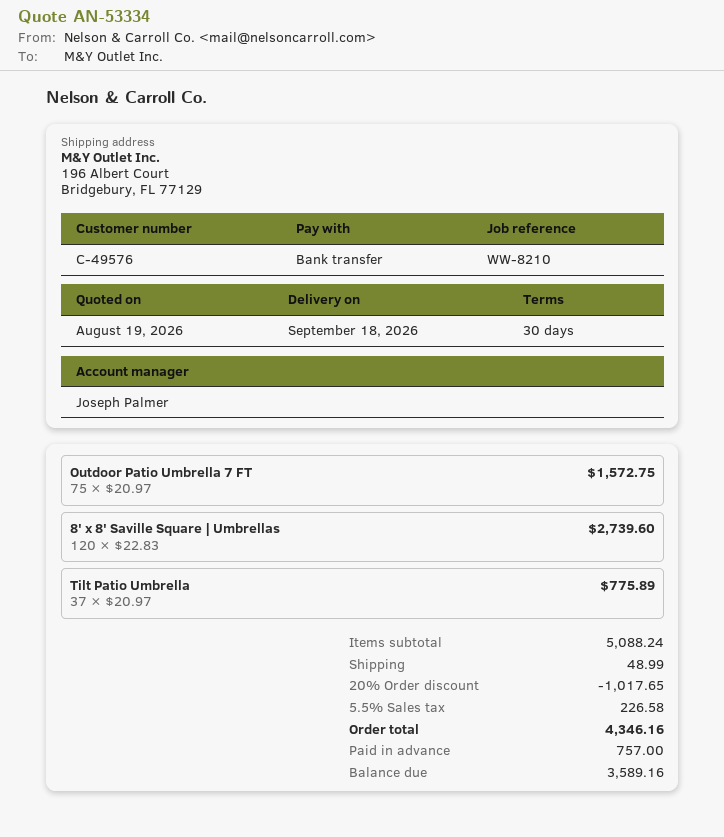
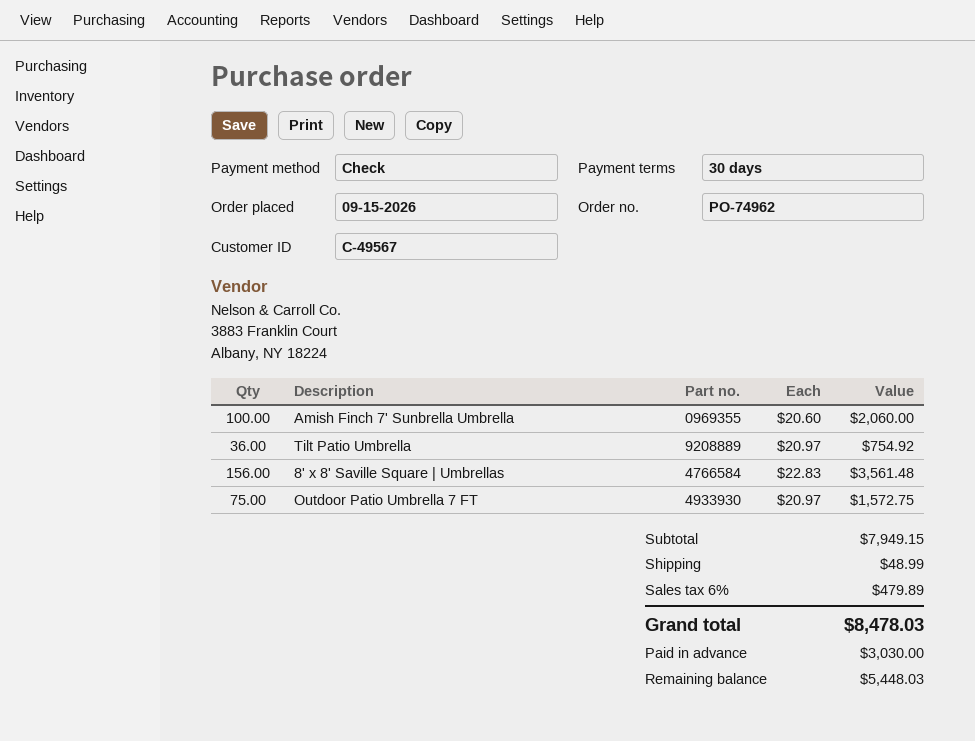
customer number: C-49576 -> C-49567
payment method: bank transfer -> cheque
8' x 8' Saville Square | Umbrellas: 120 x 22.83 = 2739.60 -> 156 x 22.83 = 3561.48
Tilt Patio Umbrella: 37 x 20.97 = 775.89 -> 36 x 20.97 = 754.92
Amish Finch 7' Sunbrella Umbrella: none -> 100 x 20.60 = 2060.00
subtotal: 5088.24 -> 7949.15
discount: 20% = 1017.65 -> none
tax: 5.5% = 226.58 -> 6% = 479.89
total: 4346.16 -> 8478.03
deposit: 757.00 -> 3030.00
balance: 3589.16 -> 5448.03

